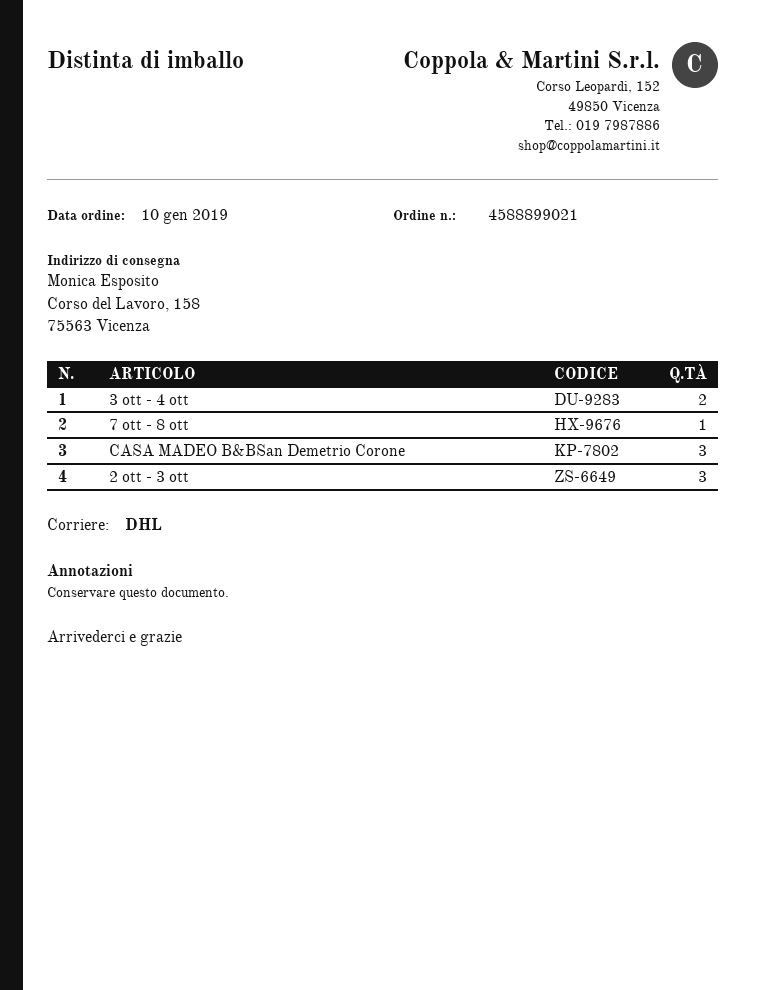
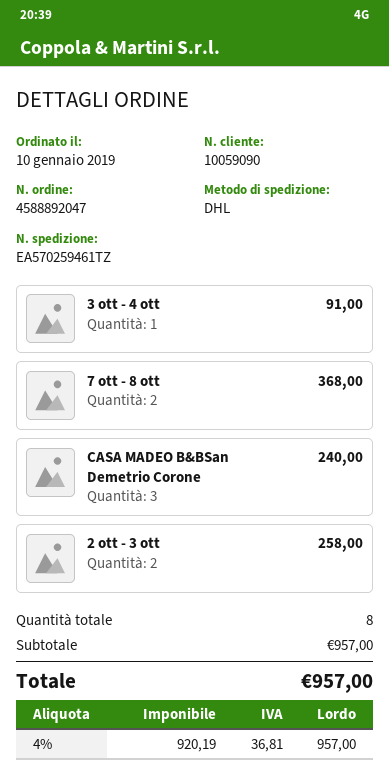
order number: 4588899021 -> 4588892047
3 ott - 4 ott: 2 -> 1
7 ott - 8 ott: 1 -> 2
2 ott - 3 ott: 3 -> 2

